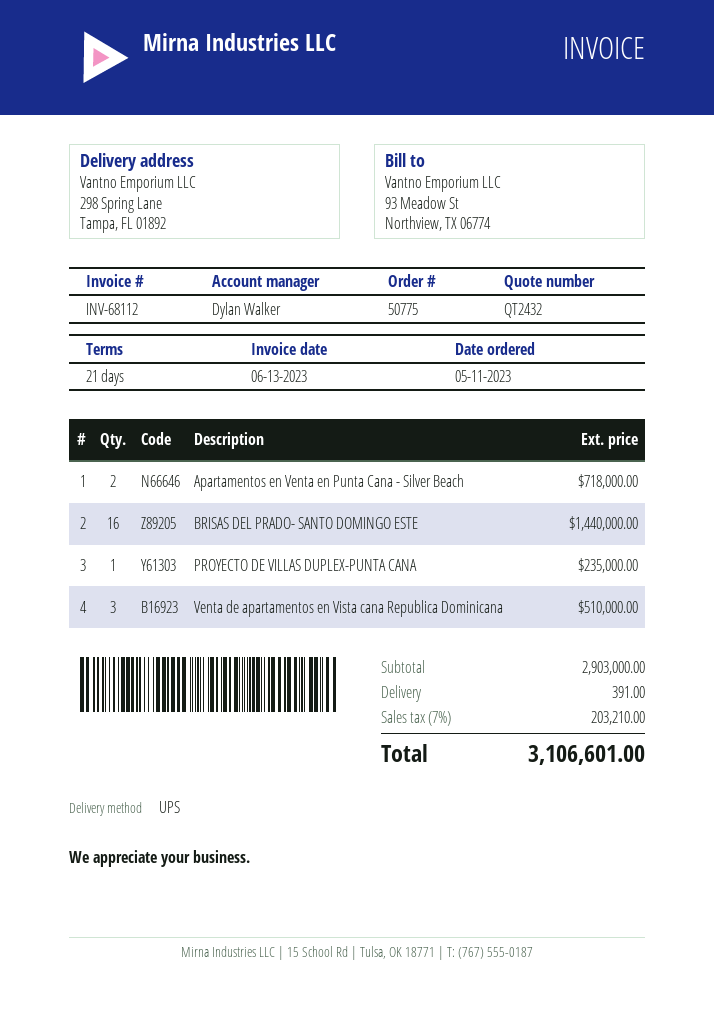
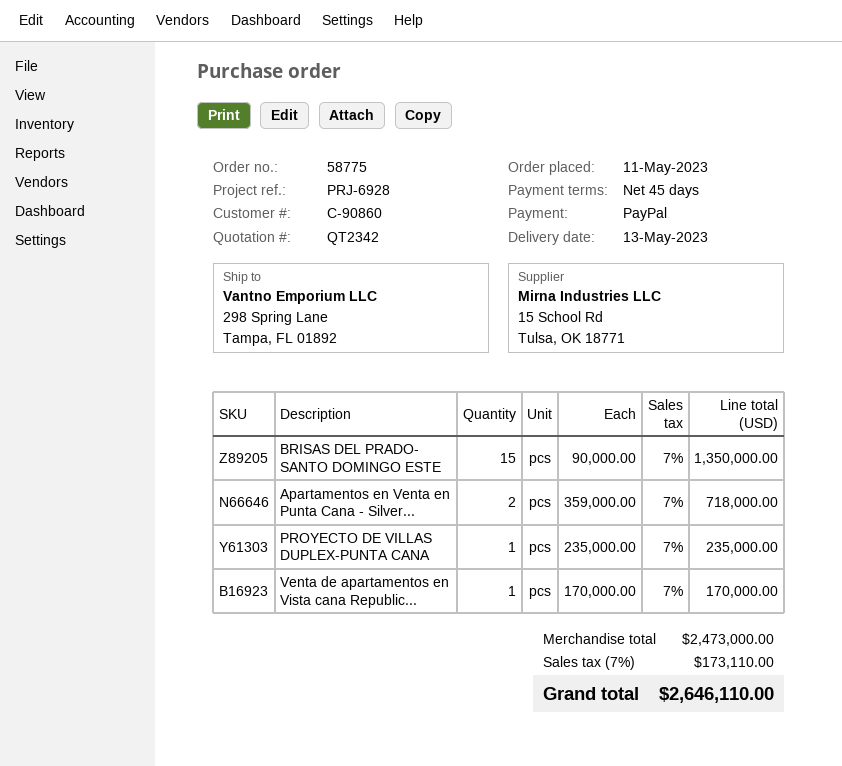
quote number: QT2432 -> QT2342
order number: 50775 -> 58775
payment terms: 21 days -> 45 days
BRISAS DEL PRADO- SANTO DOMINGO ESTE: 16 for 1440000.00 -> 15 for 1350000.00
Venta de apartamentos en Vista cana Republica Dominicana: 3 for 510000.00 -> 1 for 170000.00
subtotal: 2903000.00 -> 2473000.00
shipping: 391.00 -> none
tax: 7% = 203210.00 -> 7% = 173110.00
total: 3106601.00 -> 2646110.00

